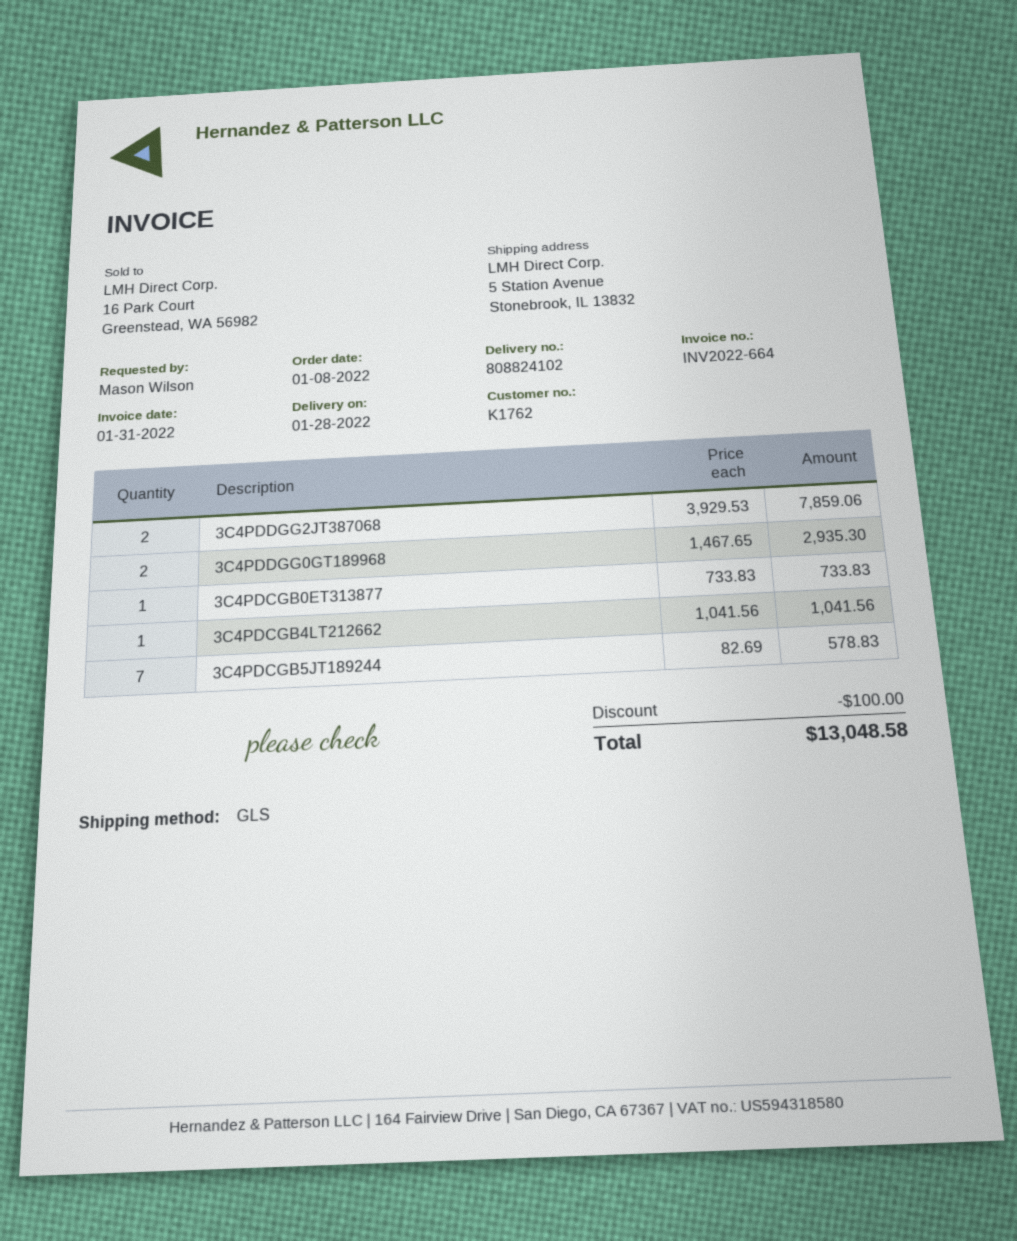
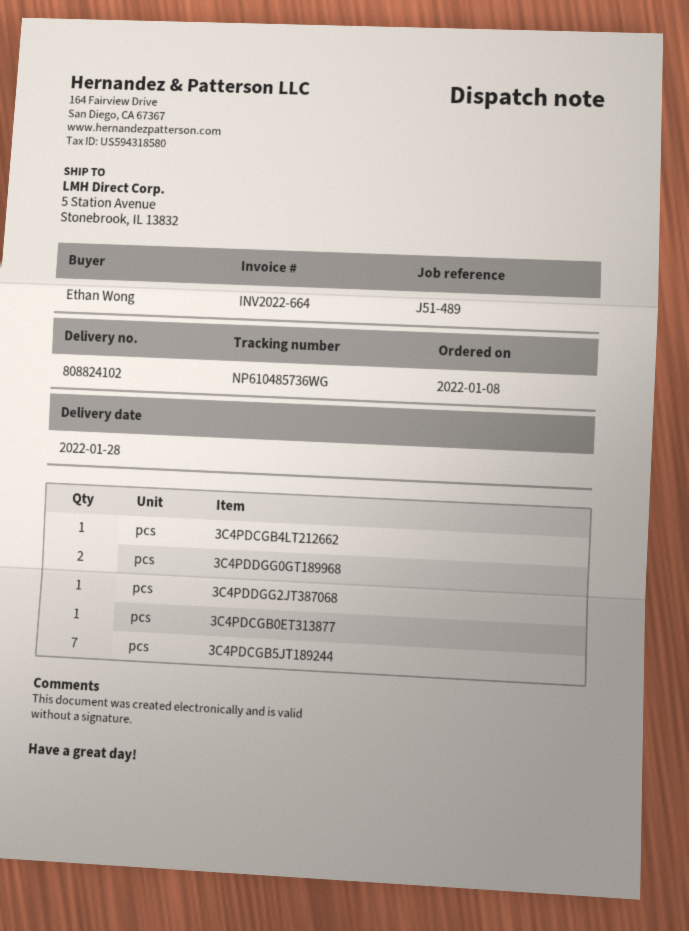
ordered by: Mason Wilson -> Ethan Wong
3C4PDDGG2JT387068: 2 -> 1

